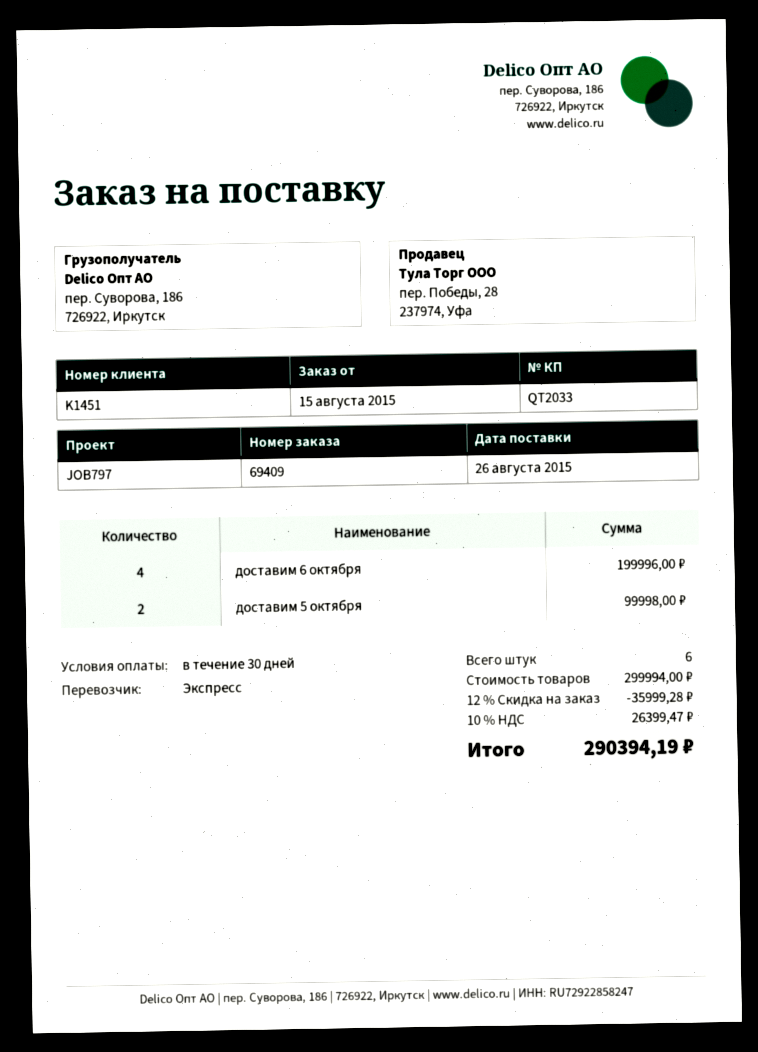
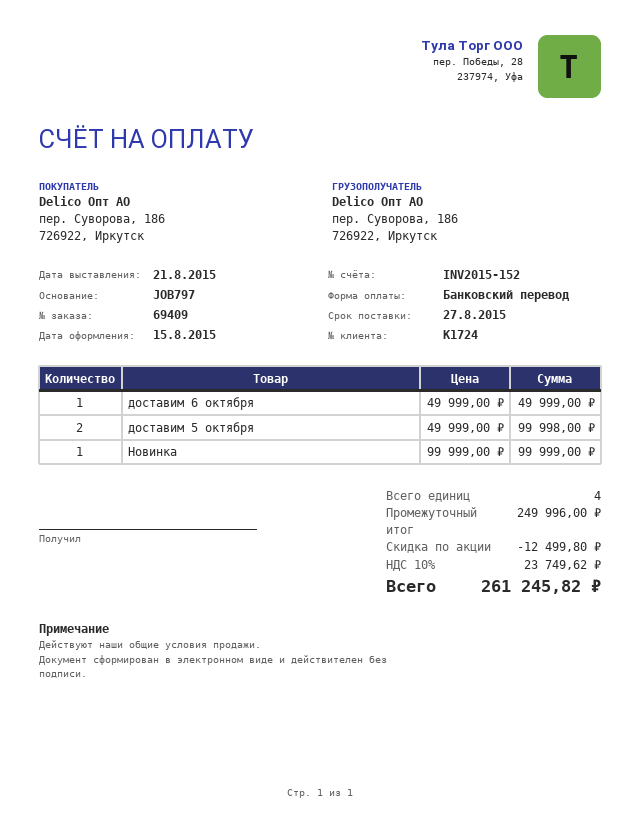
delivery date: 2015-08-26 -> 2015-08-27
customer number: K1451 -> K1724
доставим 6 октября: 4 for 199996.00 -> 1 for 49999.00
Новинка: none -> 1 for 99999.00
total quantity: 6 -> 4
subtotal: 299994.00 -> 249996.00
discount: 35999.28 -> 12499.80
tax: 10% = 26399.47 -> 10% = 23749.62
total: 290394.19 -> 261245.82

